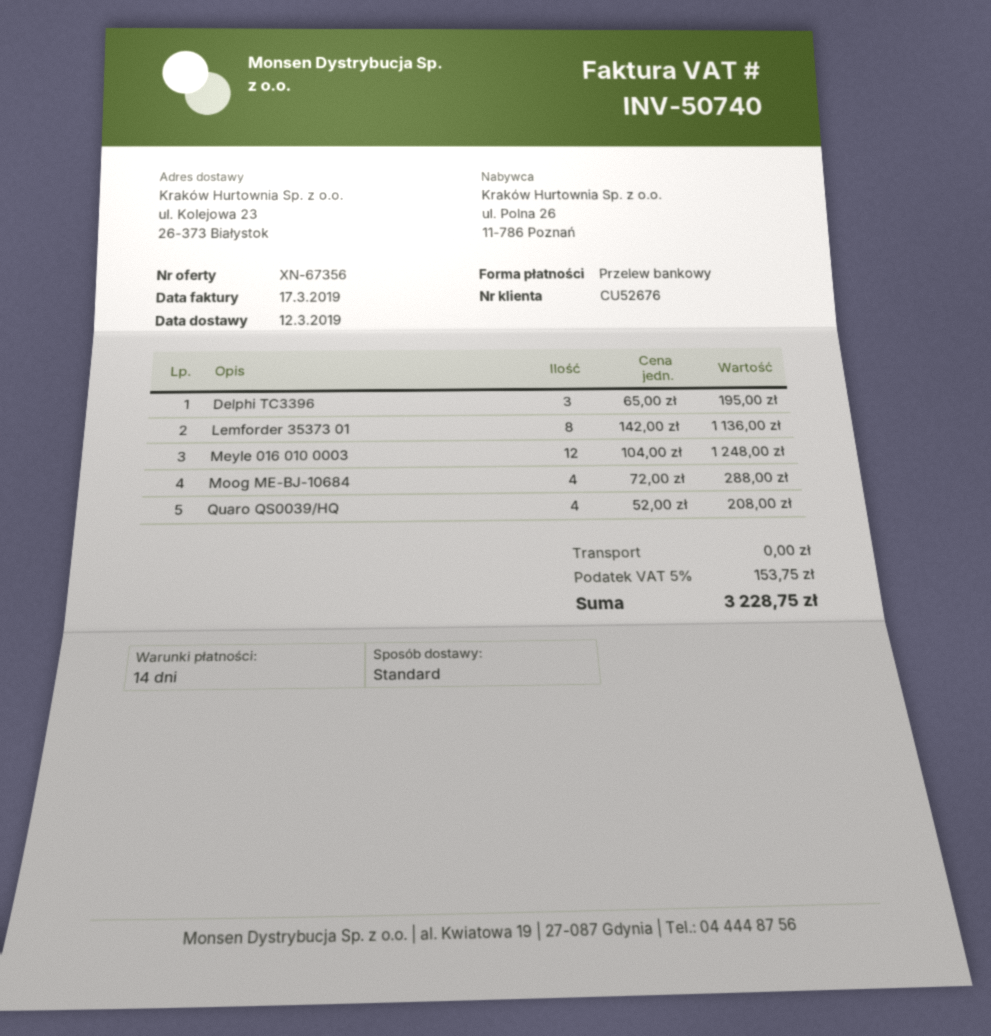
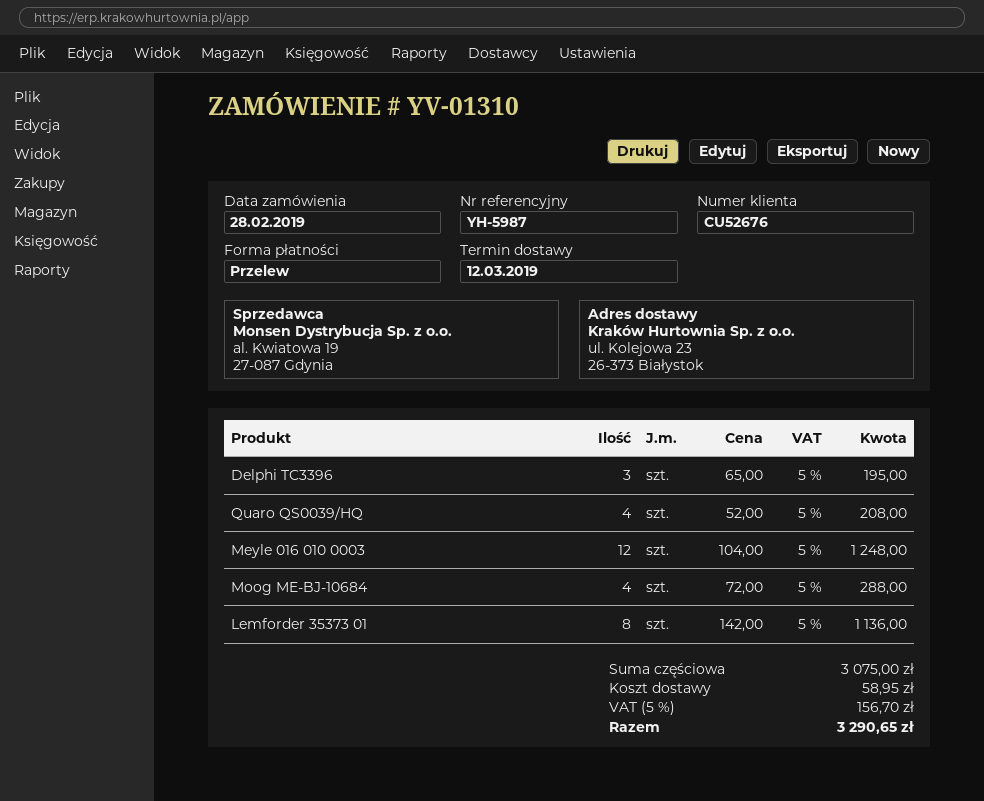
shipping: 0.00 -> 58.95
tax: 5% = 153.75 -> 5% = 156.70
total: 3228.75 -> 3290.65

